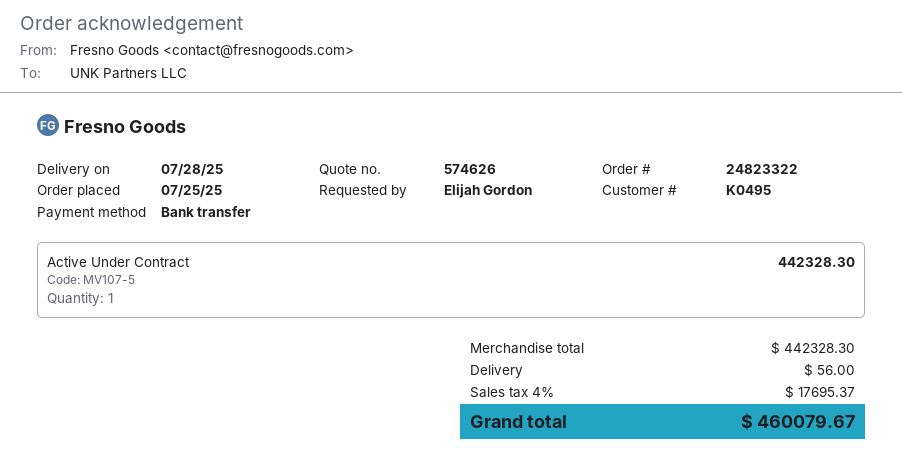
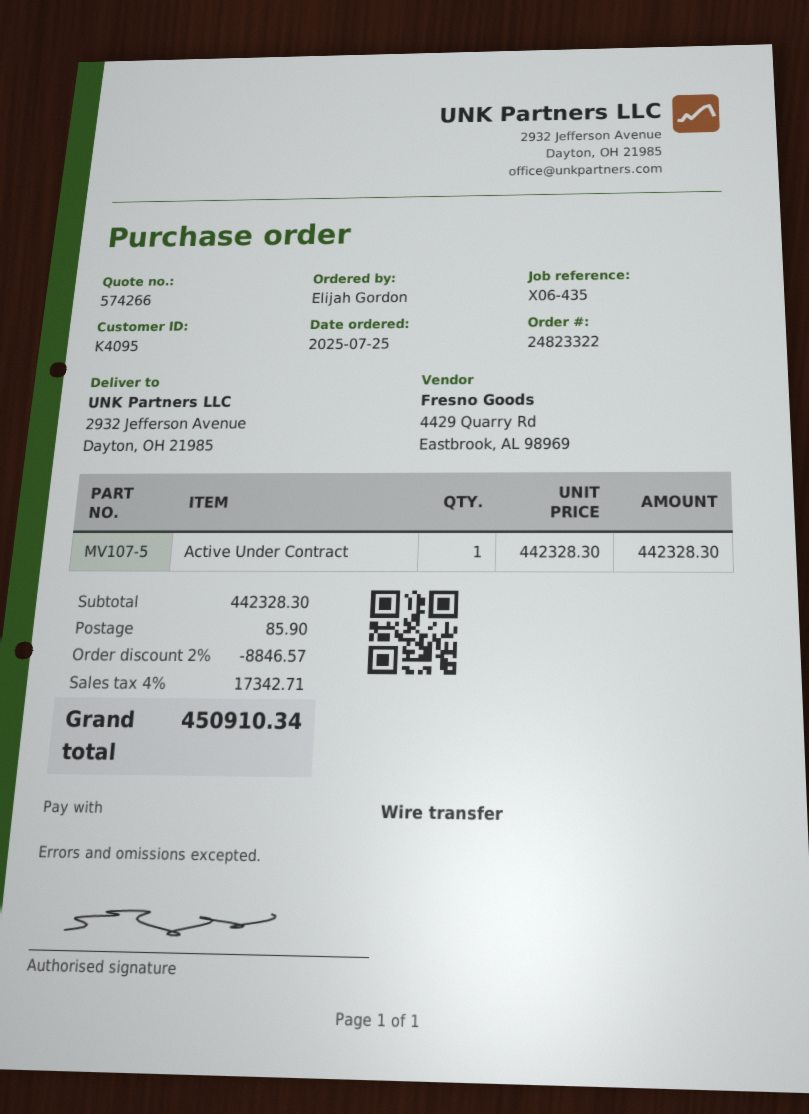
quote number: 574626 -> 574266
customer number: K0495 -> K4095
discount: none -> 2% = 8846.57
shipping: 56.00 -> 85.90
tax: 4% = 17695.37 -> 4% = 17342.71
total: 460079.67 -> 450910.34

